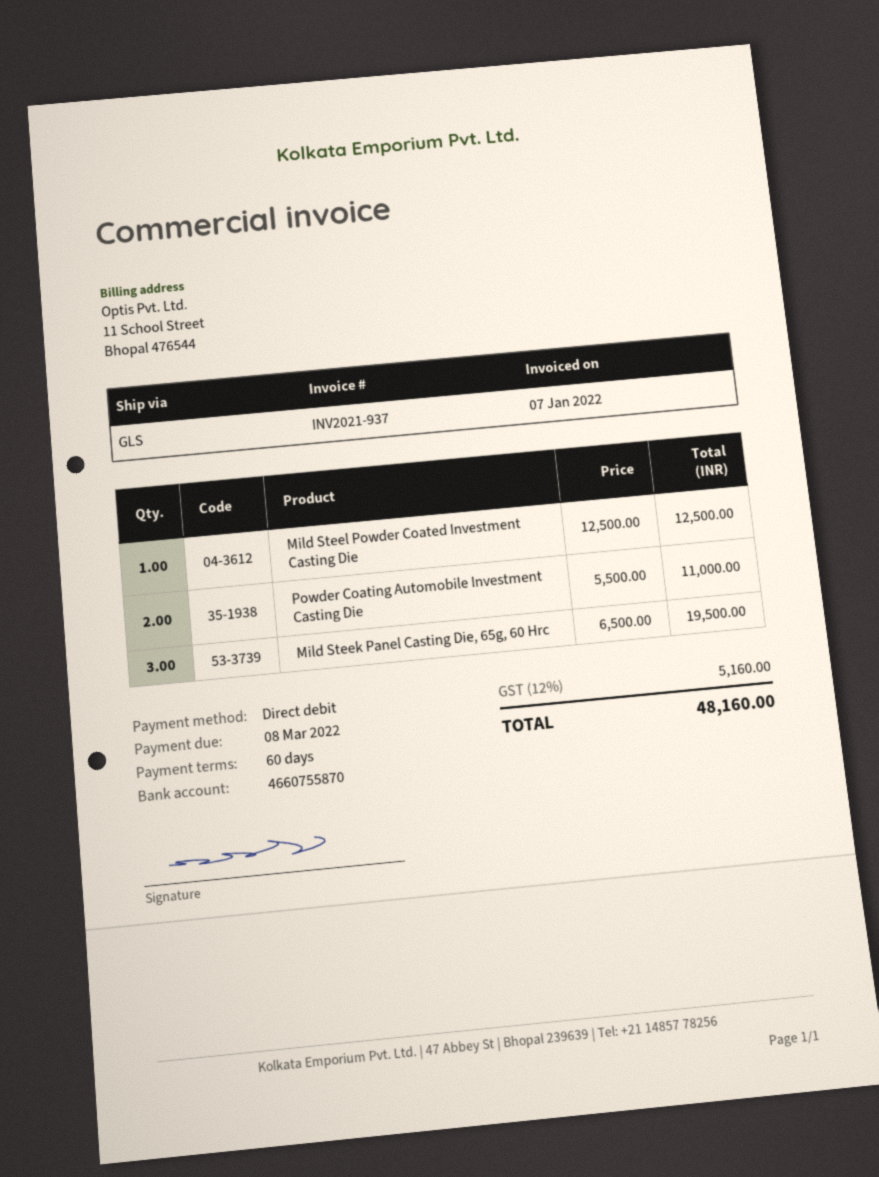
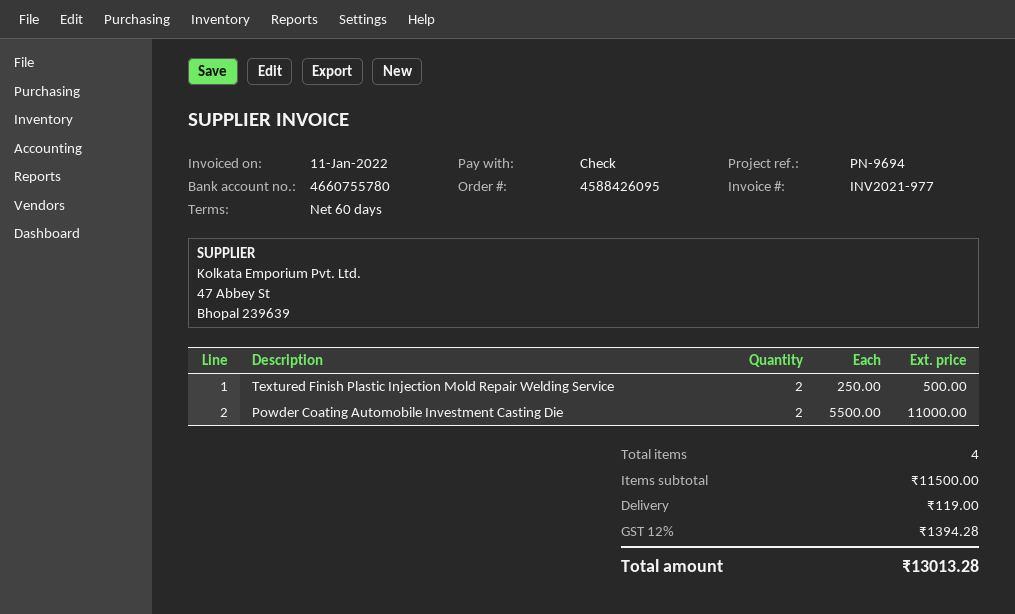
invoice number: INV2021-937 -> INV2021-977
invoice date: 2022-01-07 -> 2022-01-11
payment method: direct debit -> cheque
bank account: 4660755870 -> 4660755780
Mild Steel Powder Coated Investment Casting Die: 1 x 12500.00 = 12500.00 -> none
Mild Steek Panel Casting Die, 65g, 60 Hrc: 3 x 6500.00 = 19500.00 -> none
Textured Finish Plastic Injection Mold Repair Welding Service: none -> 2 x 250.00 = 500.00
shipping: none -> 119.00
tax: 12% = 5160.00 -> 12% = 1394.28
total: 48160.00 -> 13013.28

